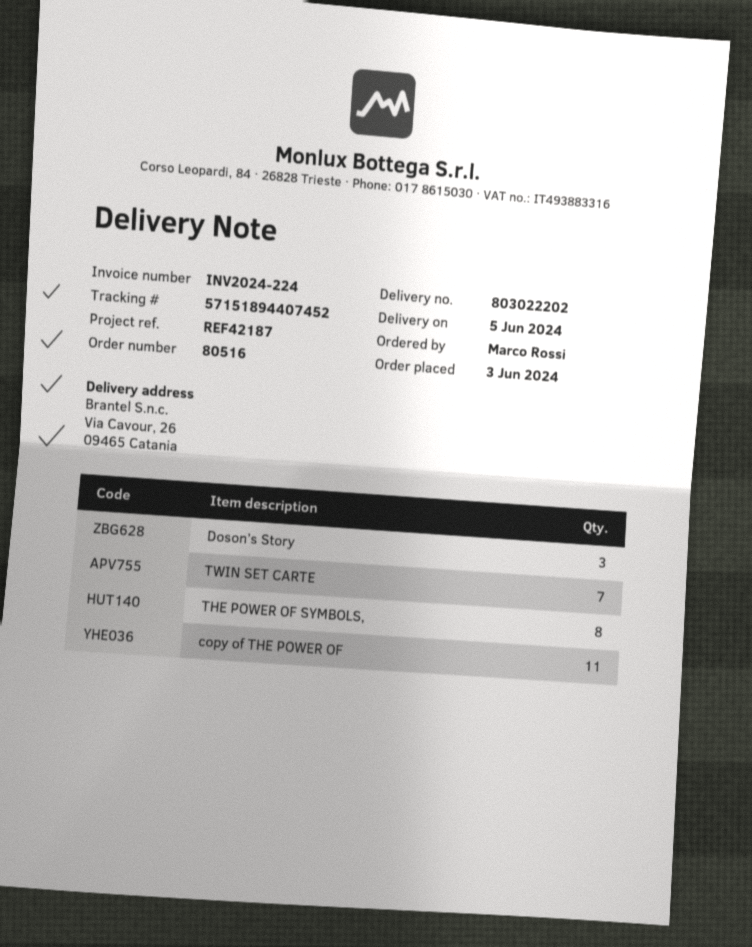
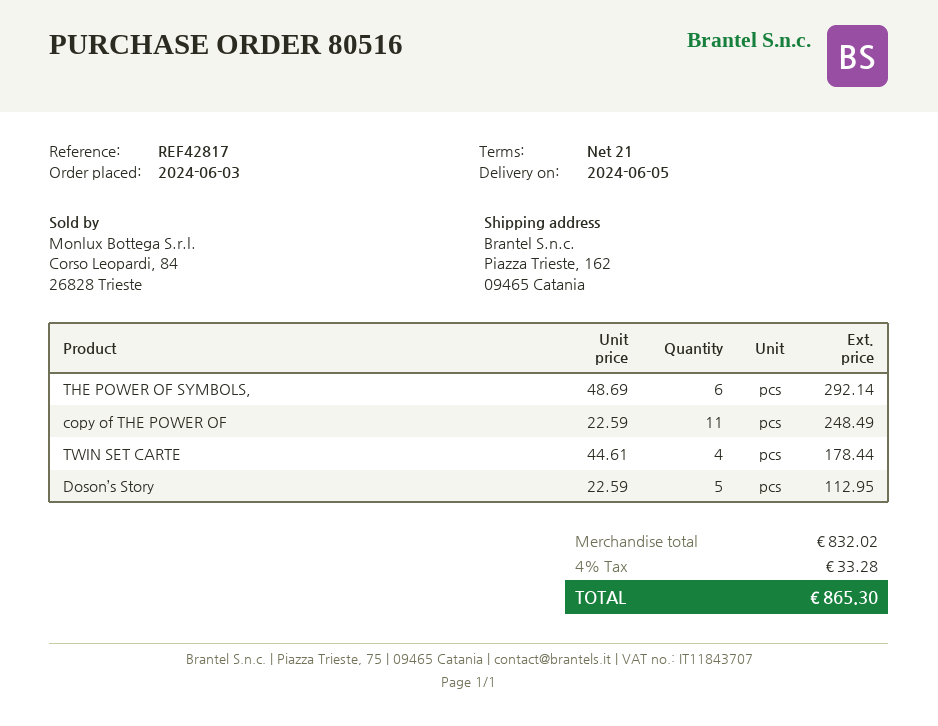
reference: REF42187 -> REF42817
ship to: Via Cavour, 26, 09465 Catania -> Piazza Trieste, 162, 09465 Catania
Doson’s Story: 3 -> 5
TWIN SET CARTE: 7 -> 4
THE POWER OF SYMBOLS,: 8 -> 6

